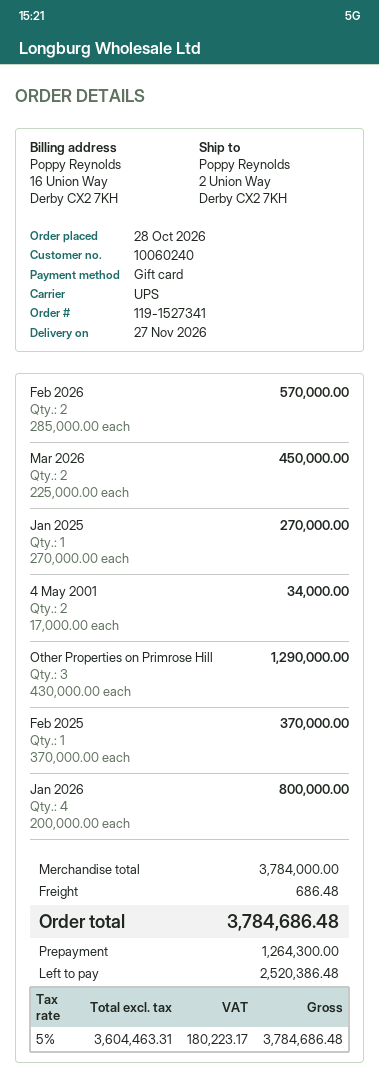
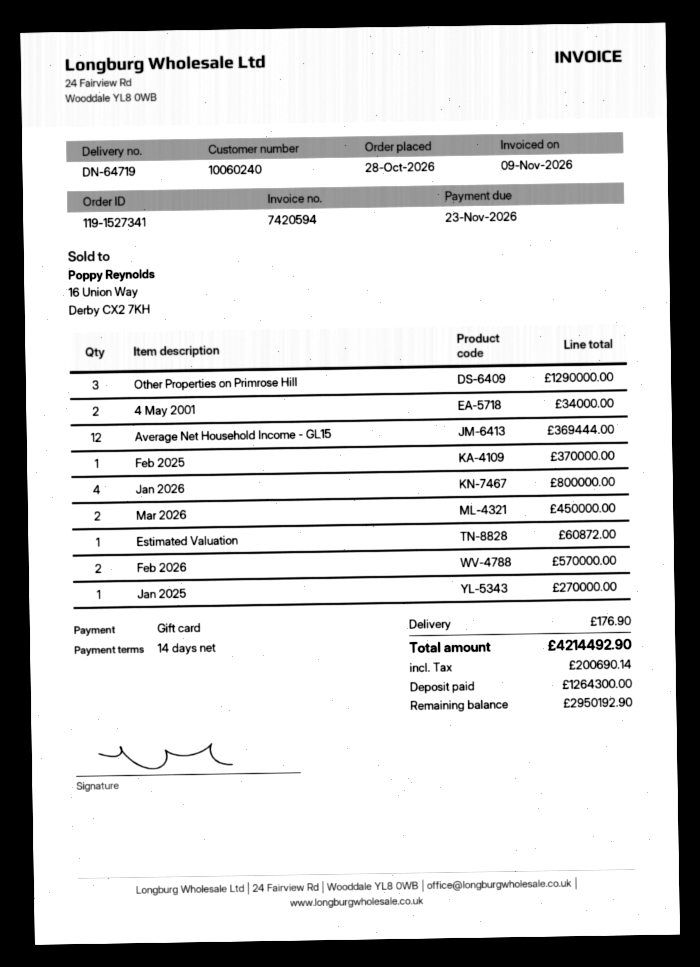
Average Net Household Income - GL15: none -> 12 for 369444.00
Estimated Valuation: none -> 1 for 60872.00
shipping: 686.48 -> 176.90
tax: 180223.17 -> 200690.14
total: 3784686.48 -> 4214492.90
balance: 2520386.48 -> 2950192.90

